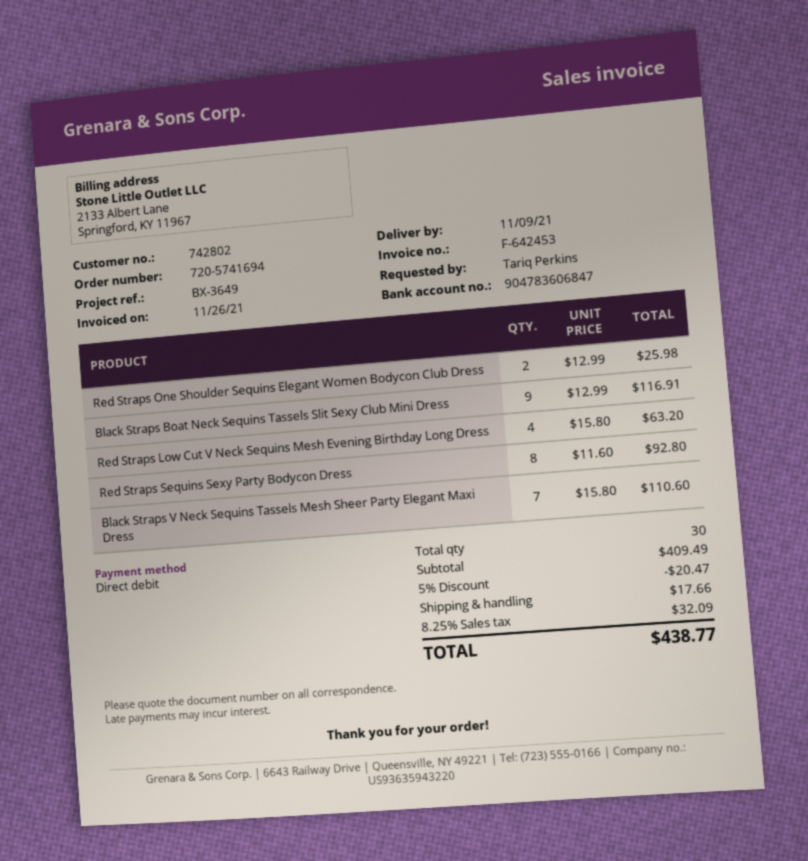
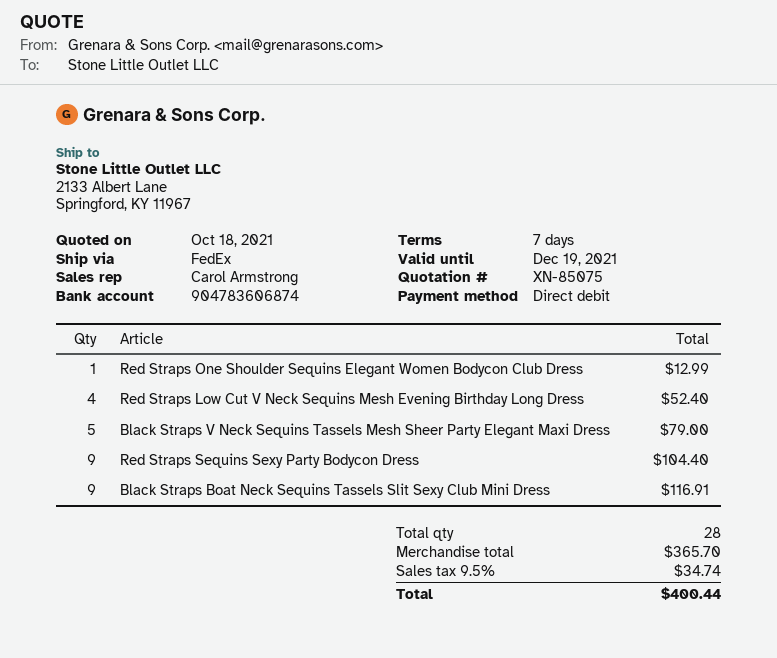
bank account: 904783606847 -> 904783606874
Red Straps One Shoulder Sequins Elegant Women Bodycon Club Dress: 2 for 25.98 -> 1 for 12.99
Red Straps Low Cut V Neck Sequins Mesh Evening Birthday Long Dress: 4 for 63.20 -> 4 for 52.40
Red Straps Sequins Sexy Party Bodycon Dress: 8 for 92.80 -> 9 for 104.40
Black Straps V Neck Sequins Tassels Mesh Sheer Party Elegant Maxi Dress: 7 for 110.60 -> 5 for 79.00
total quantity: 30 -> 28
subtotal: 409.49 -> 365.70
discount: 5% = 20.47 -> none
shipping: 17.66 -> none
tax: 8.25% = 32.09 -> 9.5% = 34.74
total: 438.77 -> 400.44

